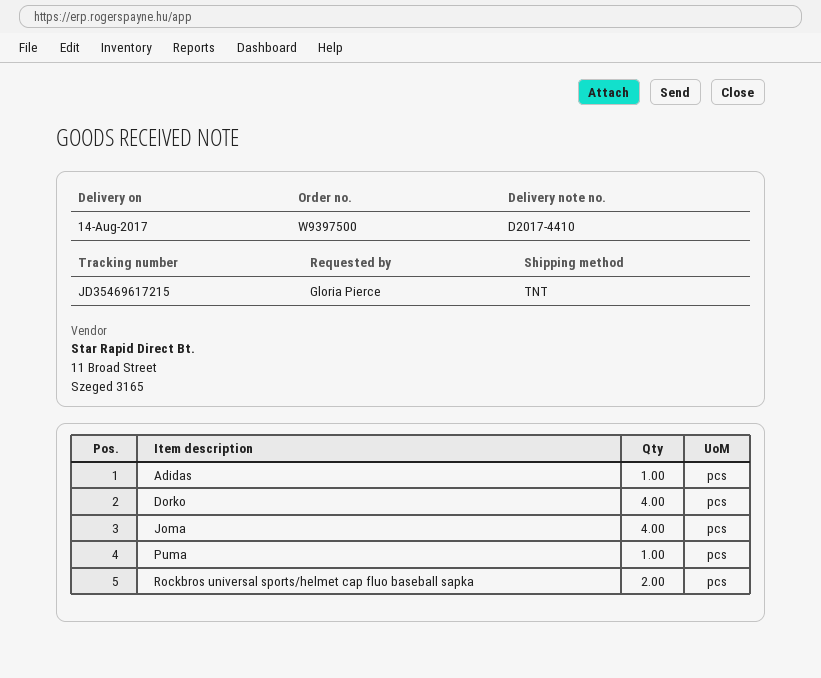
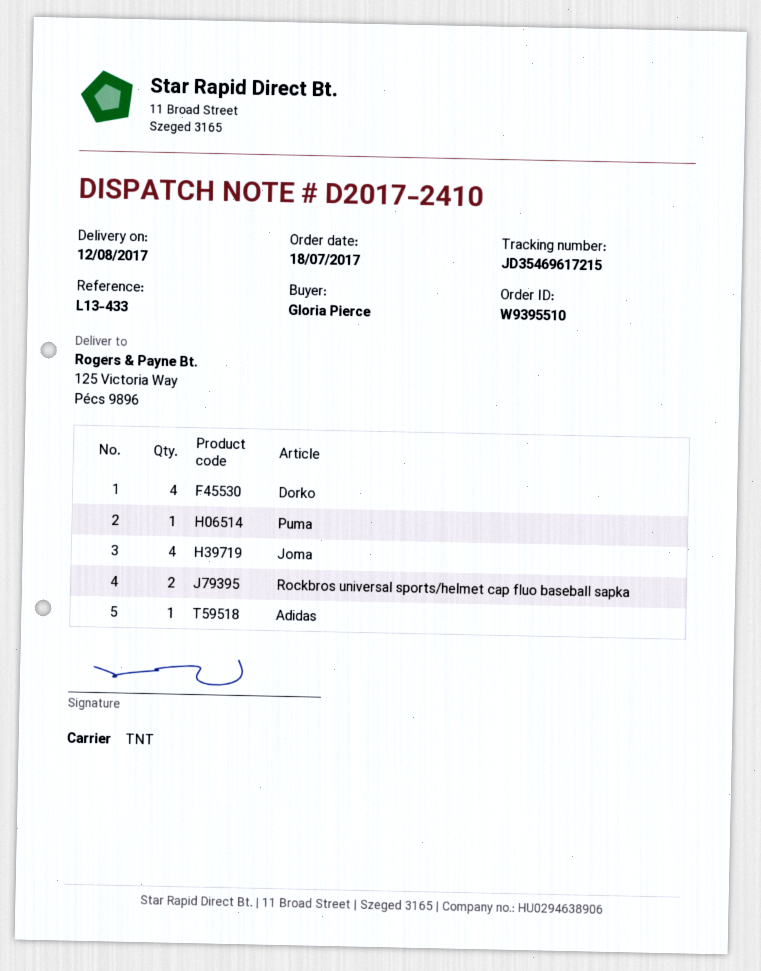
order number: W9397500 -> W9395510
delivery note number: D2017-4410 -> D2017-2410
delivery date: 2017-08-14 -> 2017-08-12

